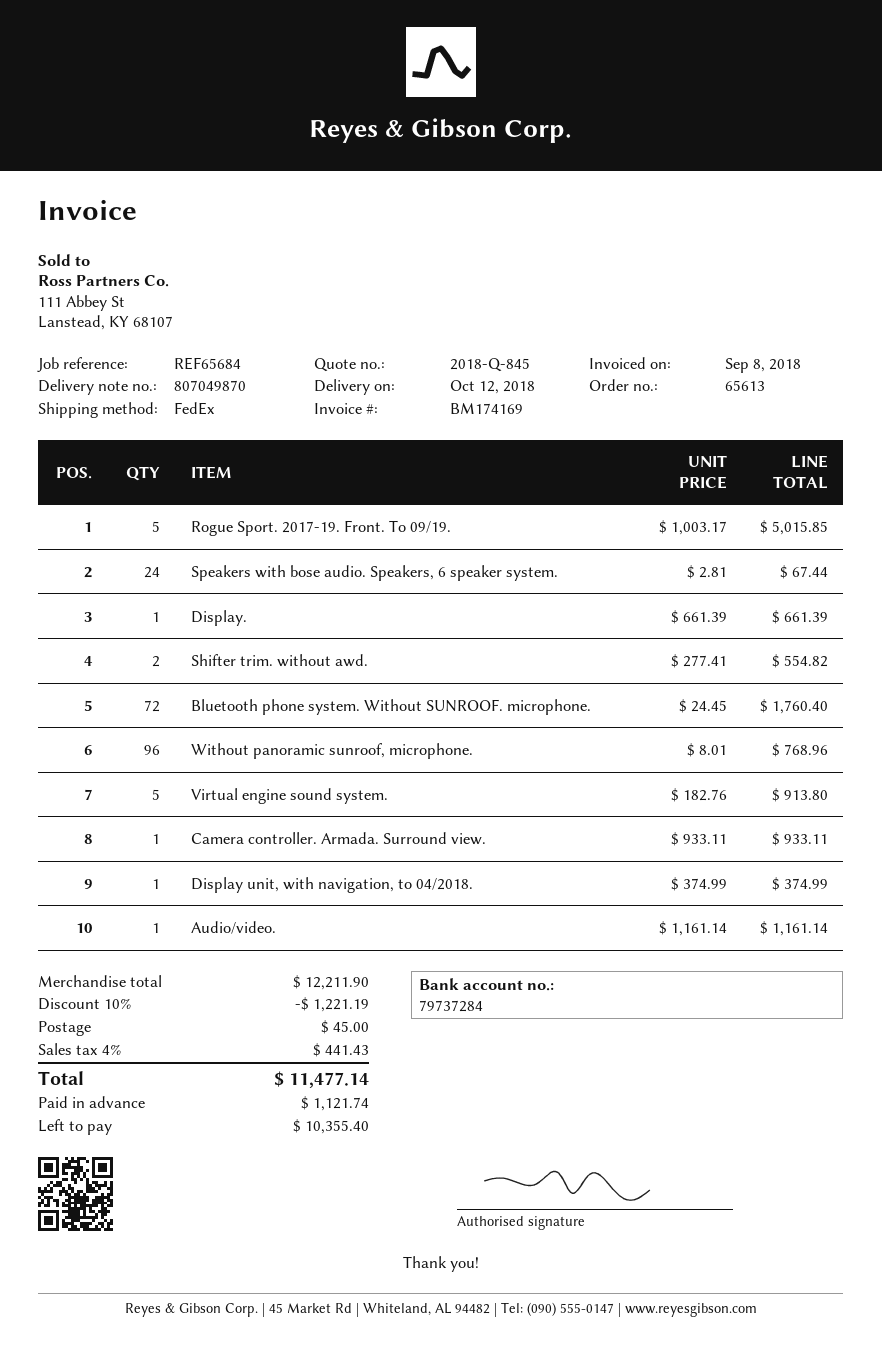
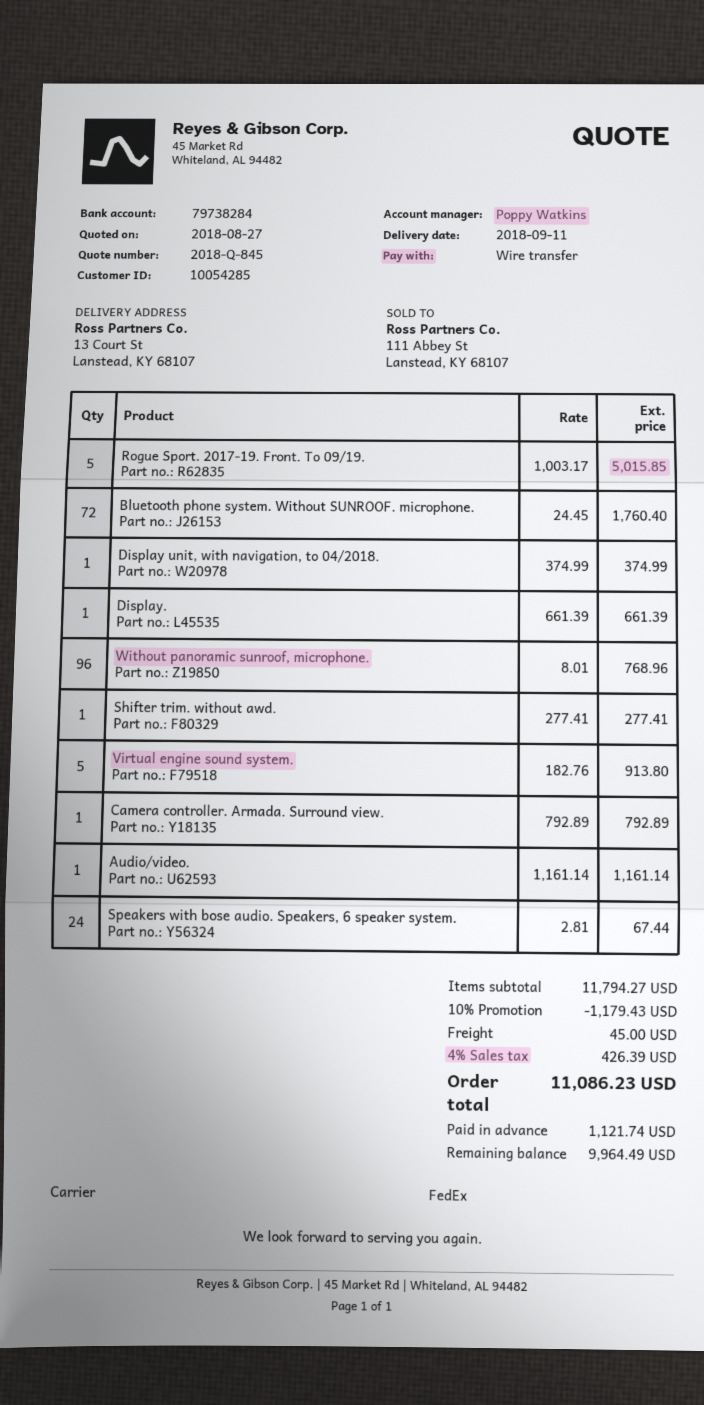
delivery date: 2018-10-12 -> 2018-09-11
bank account: 79737284 -> 79738284
Shifter trim. without awd.: 2 x 277.41 = 554.82 -> 1 x 277.41 = 277.41
Camera controller. Armada. Surround view.: 1 x 933.11 = 933.11 -> 1 x 792.89 = 792.89
subtotal: 12211.90 -> 11794.27
discount: 10% = 1221.19 -> 10% = 1179.43
tax: 4% = 441.43 -> 4% = 426.39
total: 11477.14 -> 11086.23
balance: 10355.40 -> 9964.49

